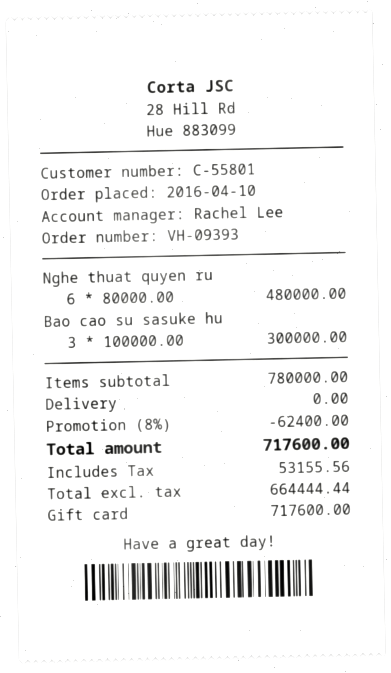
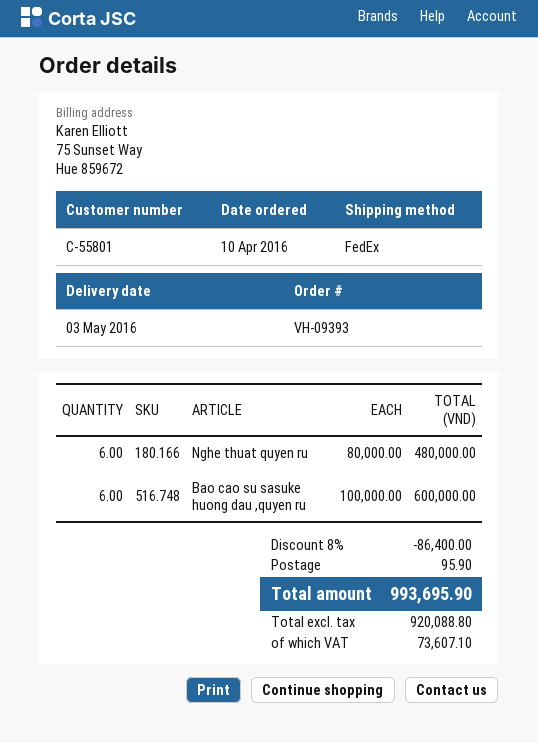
Bao cao su sasuke hu: 3 x 100000.00 = 300000.00 -> 6 x 100000.00 = 600000.00
discount: 8% = 62400.00 -> 8% = 86400.00
shipping: 0.00 -> 95.90
net: 664444.44 -> 920088.80
tax: 53155.56 -> 73607.10
total: 717600.00 -> 993695.90

